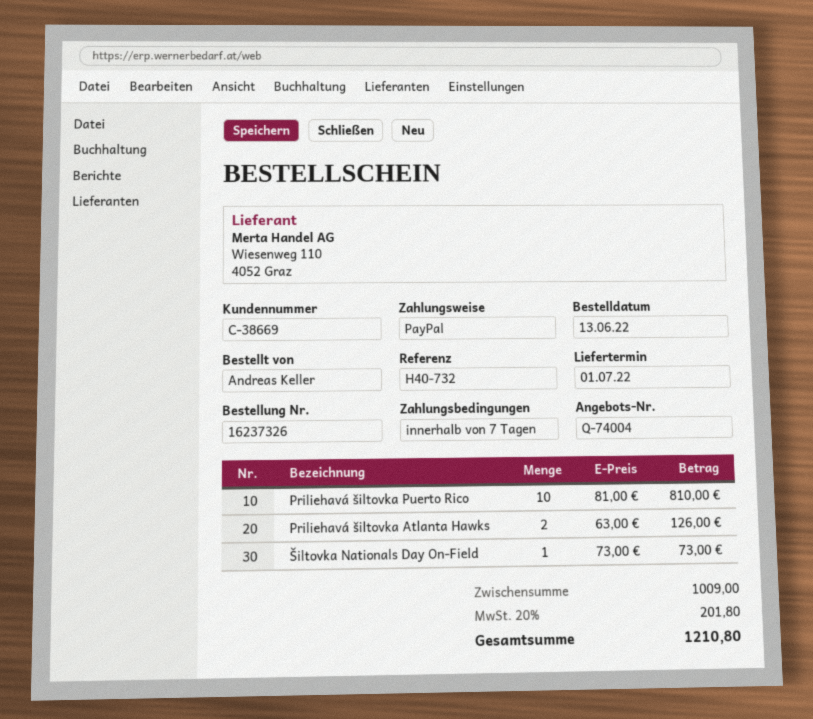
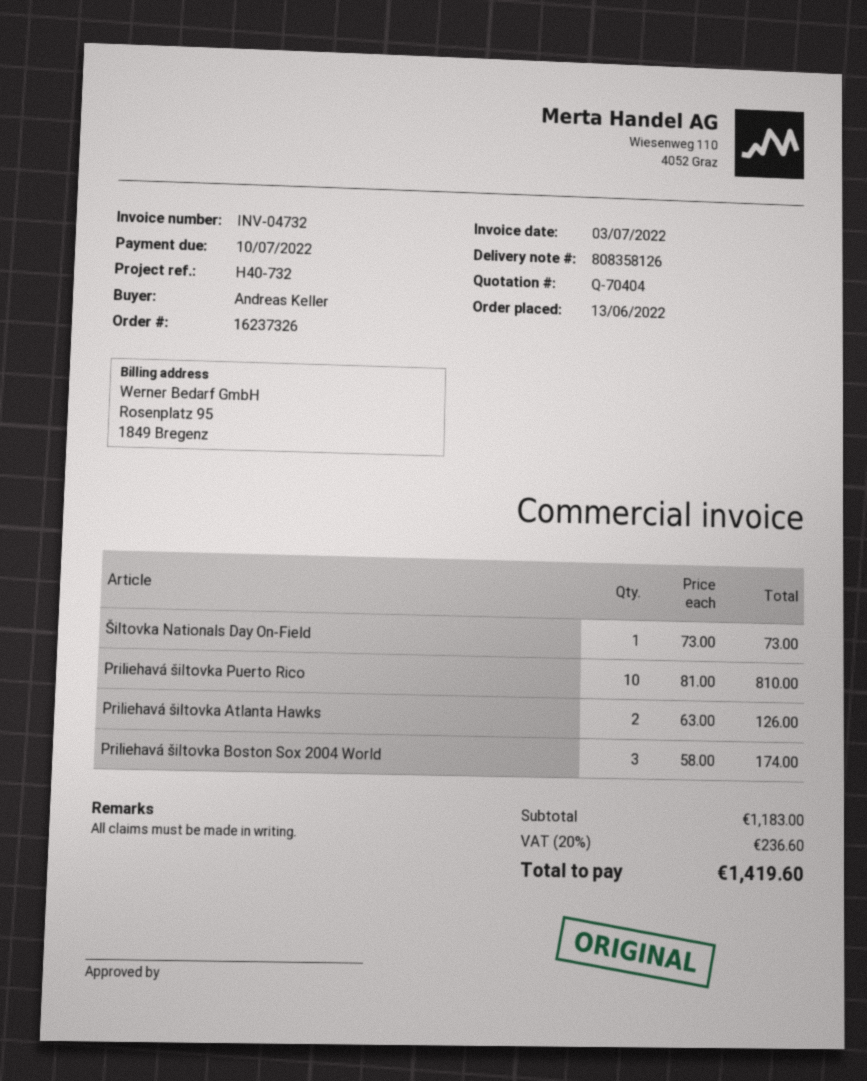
quote number: Q-74004 -> Q-70404
Priliehavá šiltovka Boston Sox 2004 World: none -> 3 x 58.00 = 174.00
subtotal: 1009.00 -> 1183.00
tax: 20% = 201.80 -> 20% = 236.60
total: 1210.80 -> 1419.60

